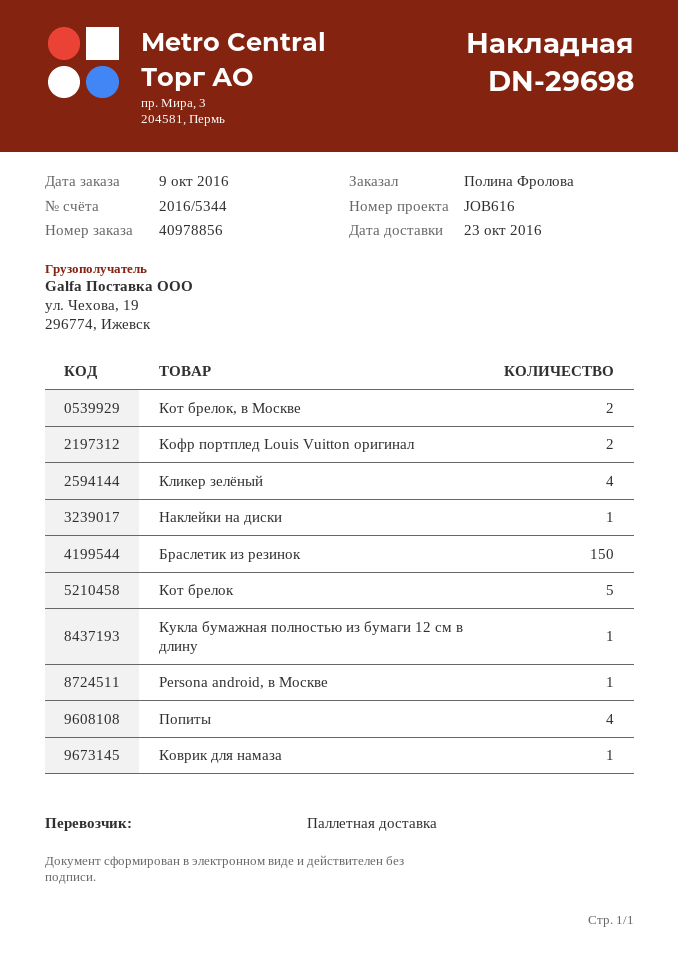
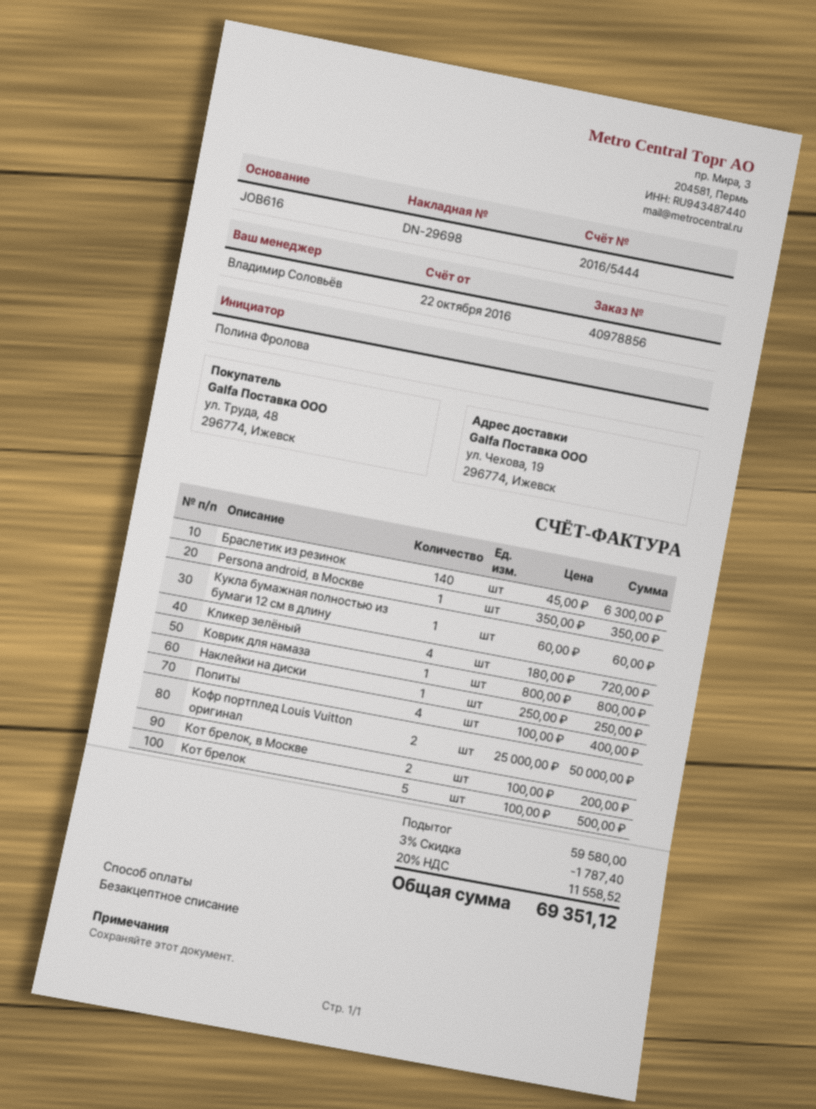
invoice number: 2016/5344 -> 2016/5444
Браслетик из резинок: 150 -> 140

